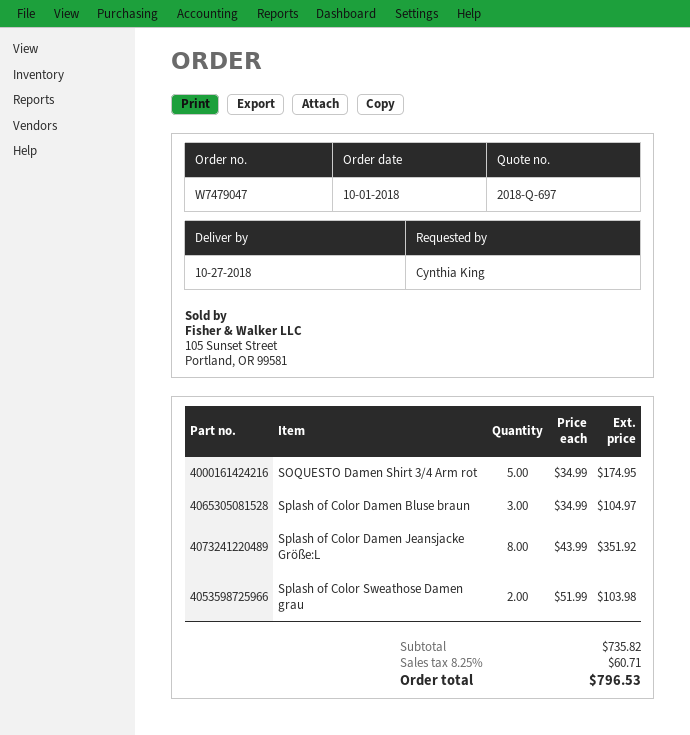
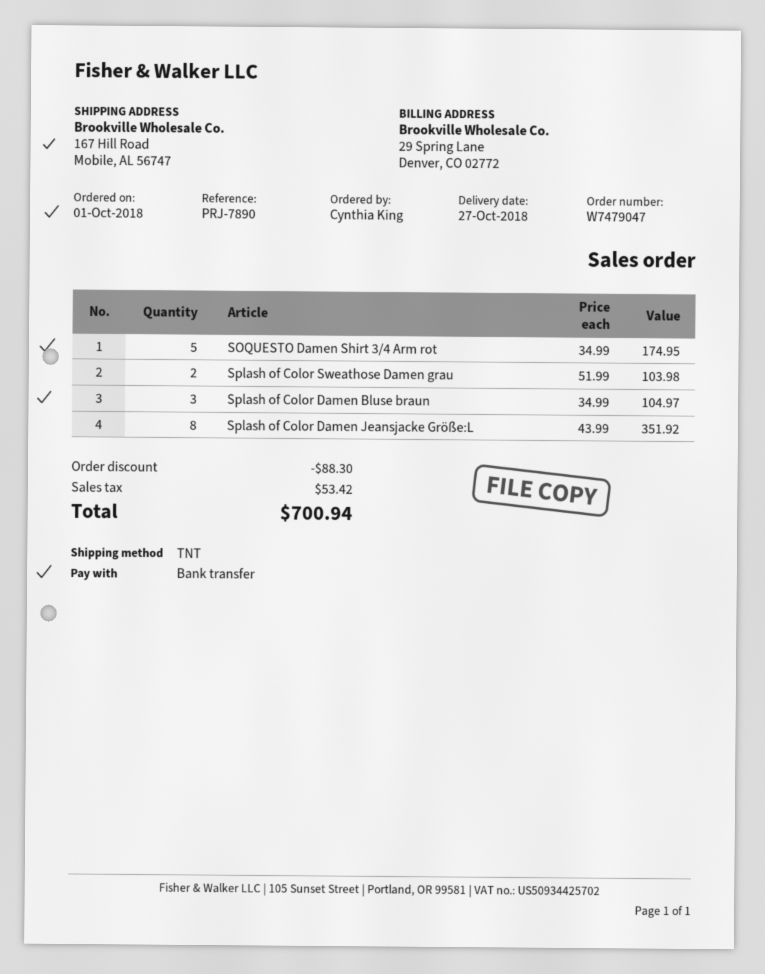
discount: none -> 88.30
tax: 60.71 -> 53.42
total: 796.53 -> 700.94

